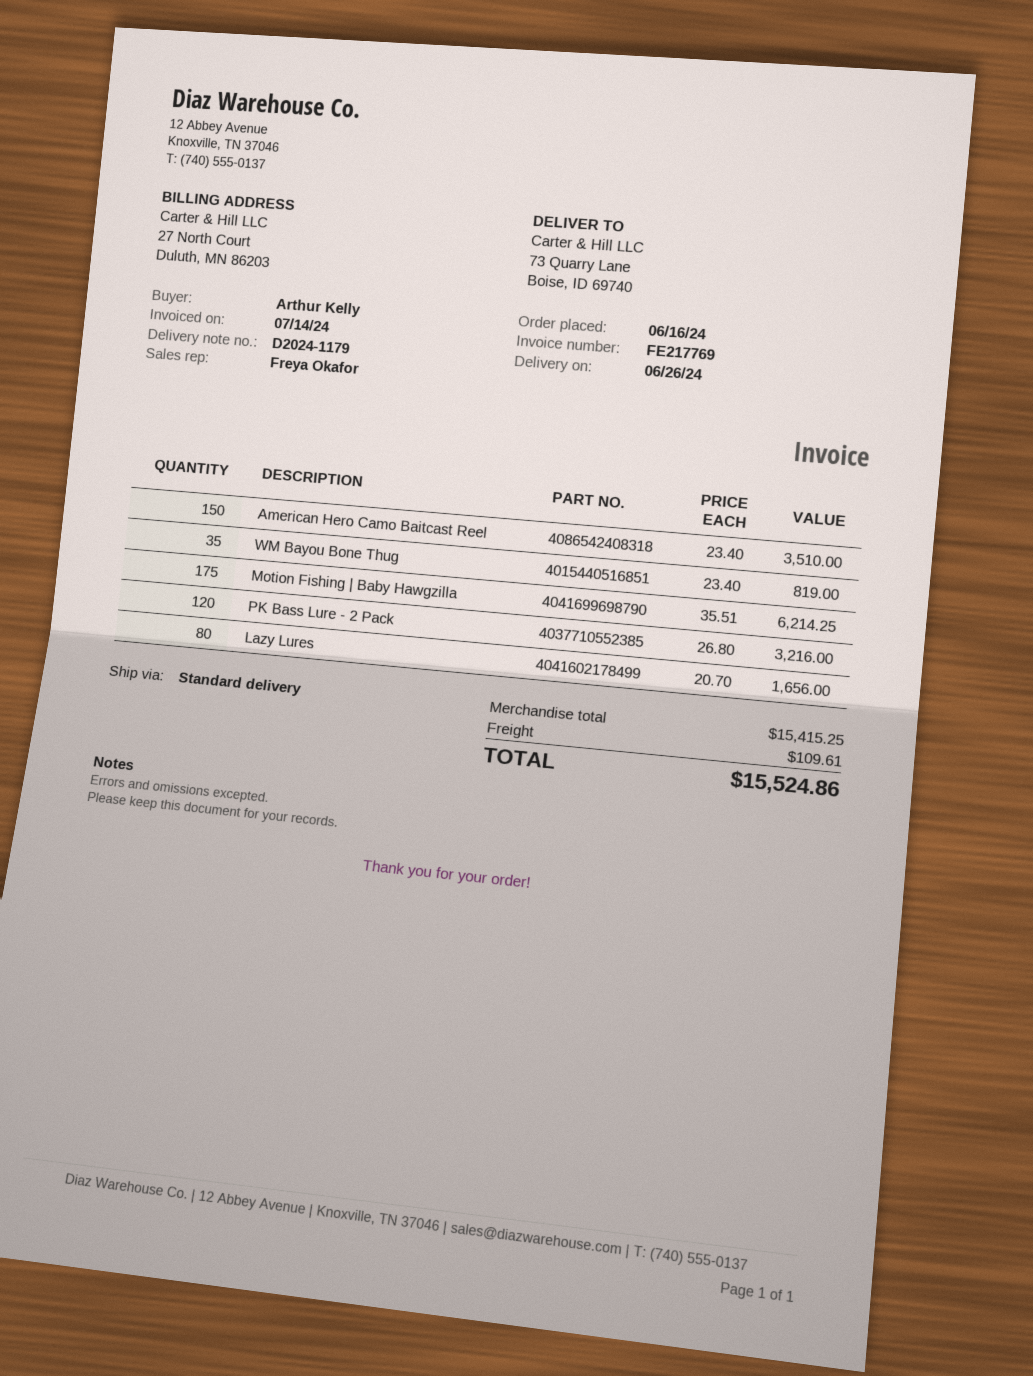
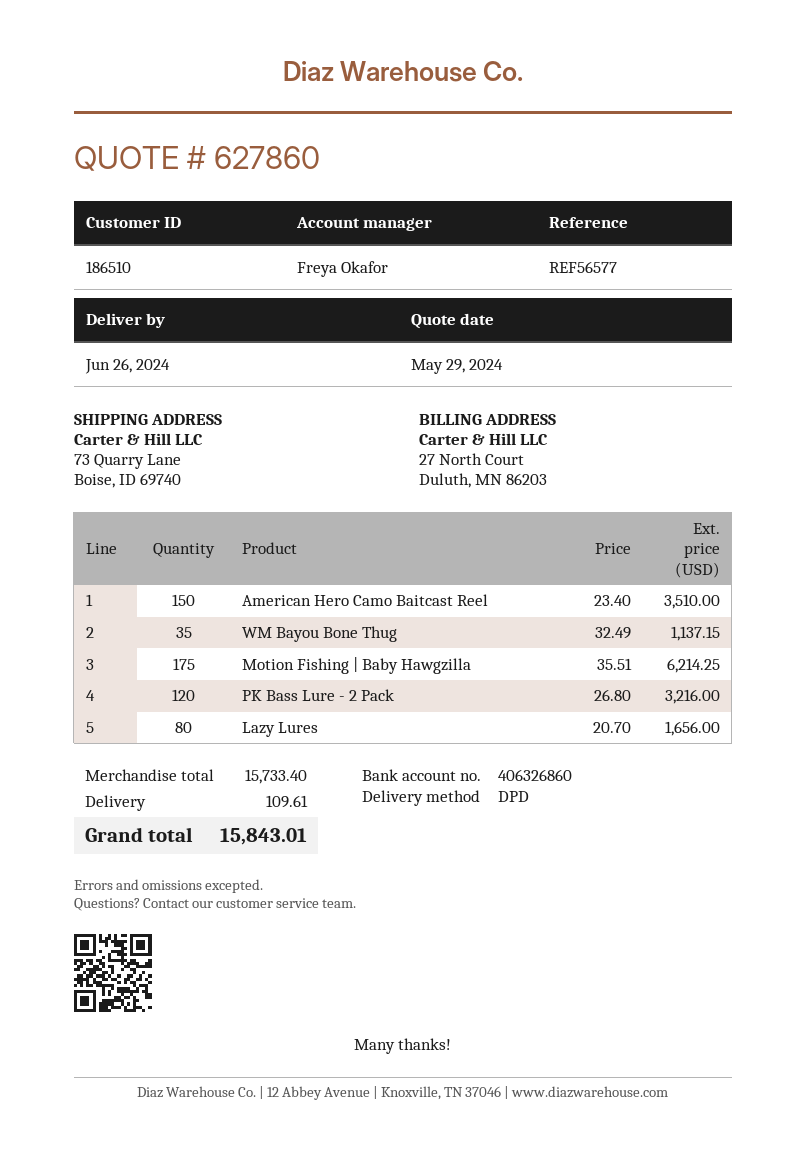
shipping method: standard -> DPD
WM Bayou Bone Thug: 35 x 23.40 = 819.00 -> 35 x 32.49 = 1137.15
subtotal: 15415.25 -> 15733.40
total: 15524.86 -> 15843.01

